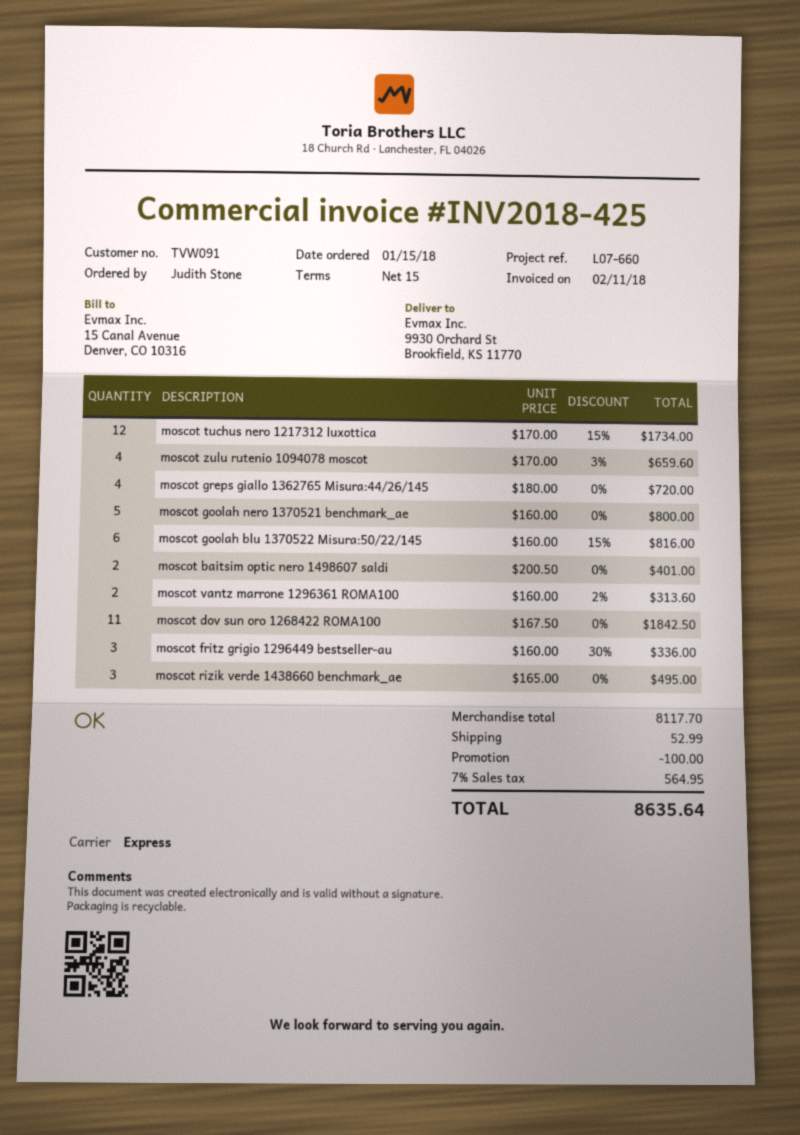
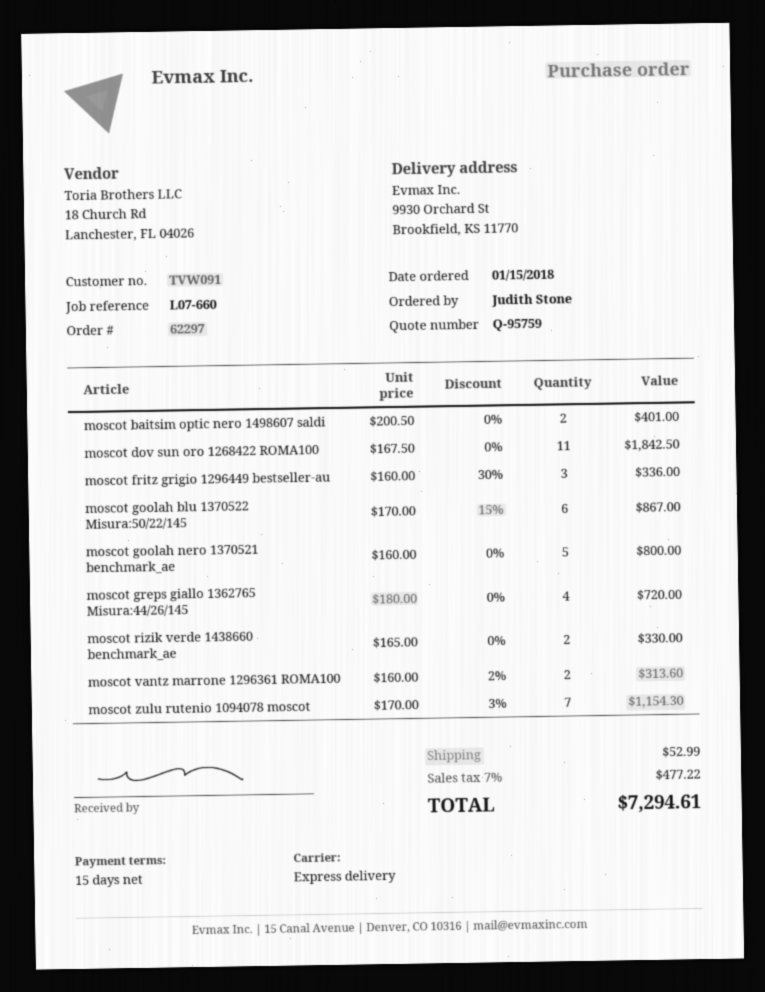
moscot tuchus nero 1217312 luxottica: 12 x 170.00 - 15% = 1734.00 -> none
moscot zulu rutenio 1094078 moscot: 4 x 170.00 - 3% = 659.60 -> 7 x 170.00 - 3% = 1154.30
moscot goolah blu 1370522 Misura:50/22/145: 6 x 160.00 - 15% = 816.00 -> 6 x 170.00 - 15% = 867.00
moscot rizik verde 1438660 benchmark_ae: 3 x 165.00 = 495.00 -> 2 x 165.00 = 330.00
discount: 100.00 -> none
tax: 7% = 564.95 -> 7% = 477.22
total: 8635.64 -> 7294.61

